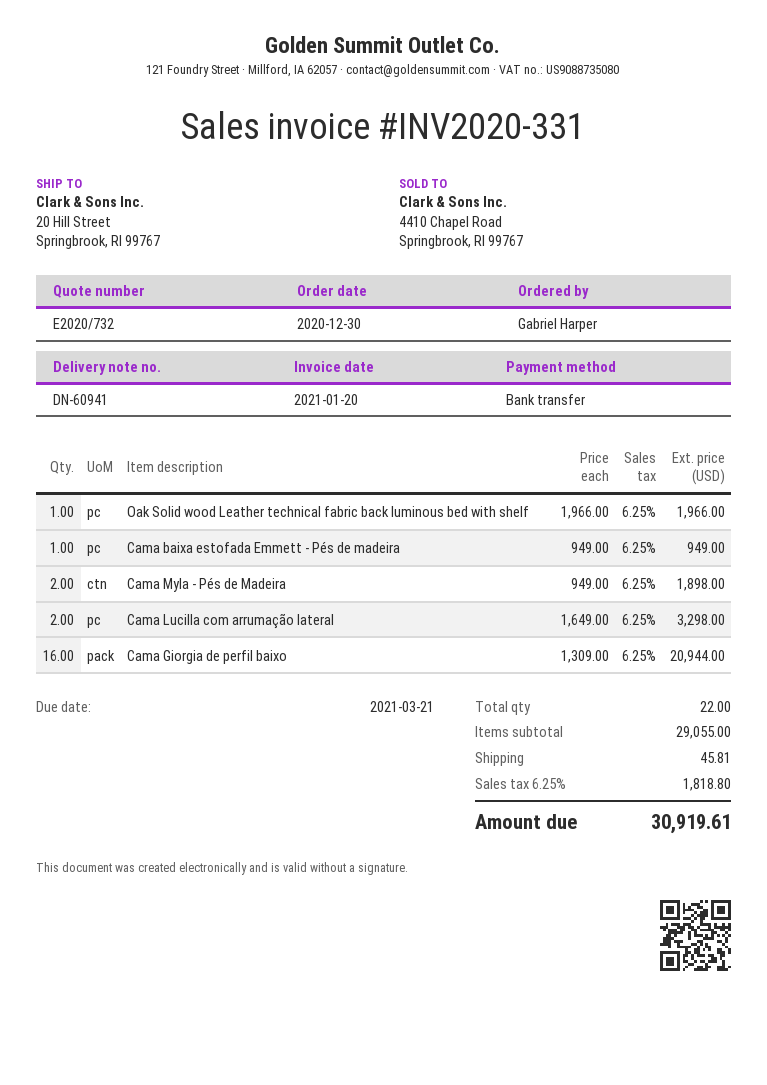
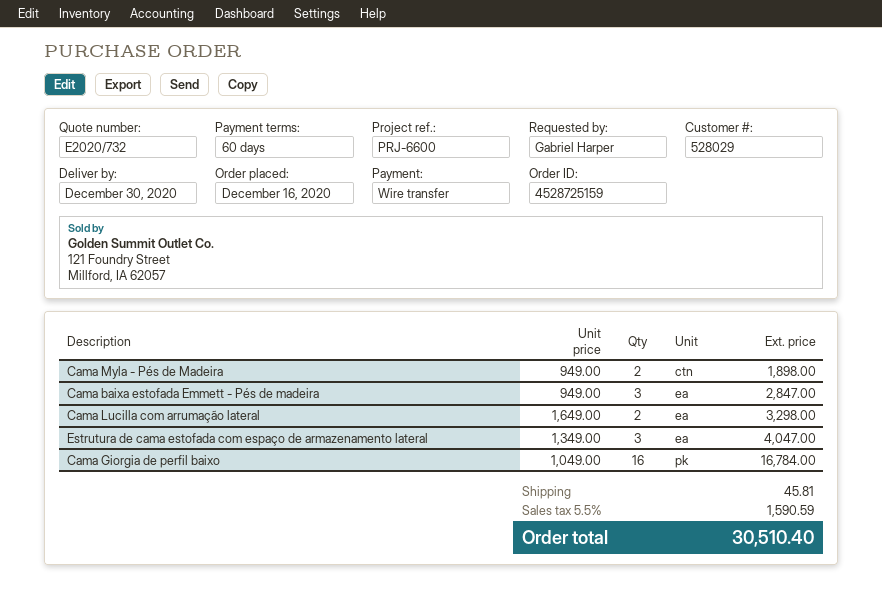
order date: 2020-12-30 -> 2020-12-16
Oak Solid wood Leather technical fabric back luminous bed with shelf: 1 x 1966.00 = 1966.00 -> none
Cama baixa estofada Emmett - Pés de madeira: 1 x 949.00 = 949.00 -> 3 x 949.00 = 2847.00
Cama Giorgia de perfil baixo: 16 x 1309.00 = 20944.00 -> 16 x 1049.00 = 16784.00
Estrutura de cama estofada com espaço de armazenamento lateral: none -> 3 x 1349.00 = 4047.00
tax: 6.25% = 1818.80 -> 5.5% = 1590.59
total: 30919.61 -> 30510.40

